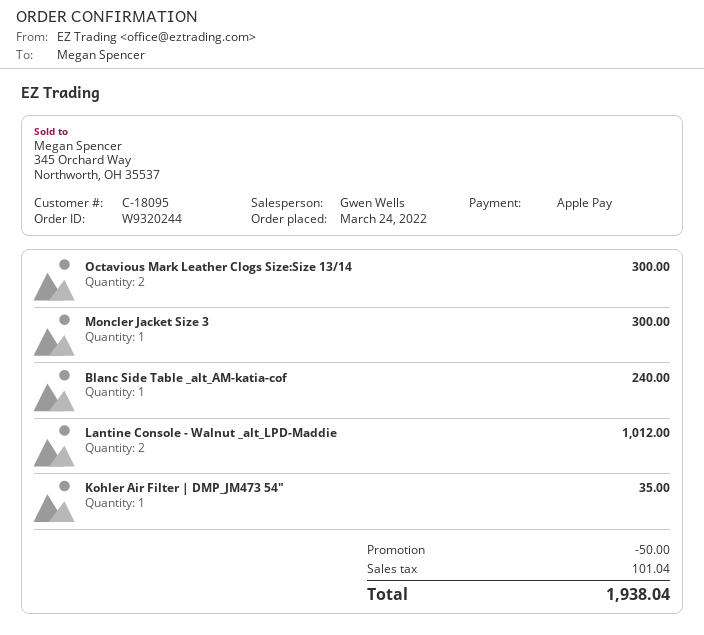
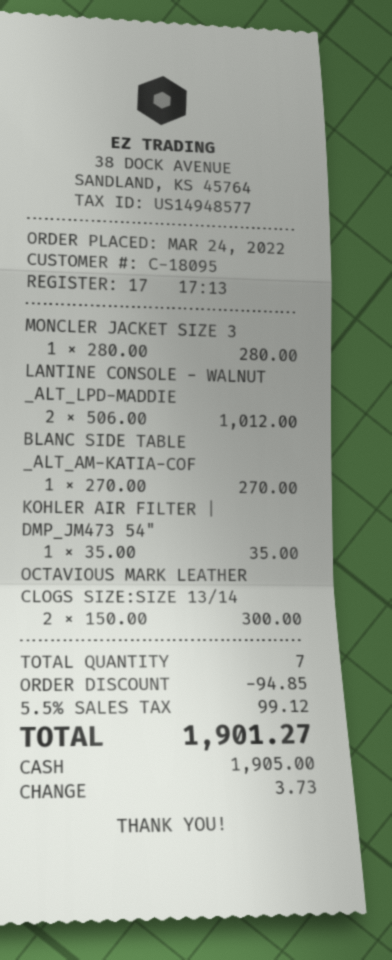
payment method: Apple Pay -> cash
Moncler Jacket Size 3: 1 for 300.00 -> 1 for 280.00
Blanc Side Table _alt_AM-katia-cof: 1 for 240.00 -> 1 for 270.00
discount: 50.00 -> 94.85
tax: 101.04 -> 99.12
total: 1938.04 -> 1901.27

